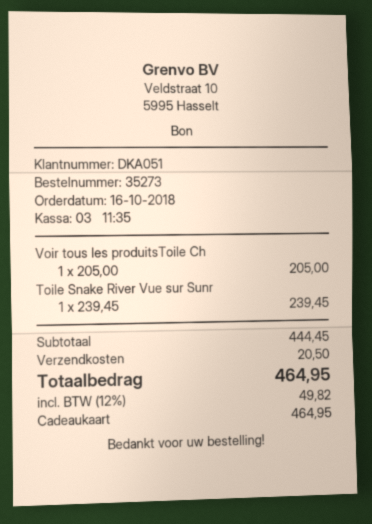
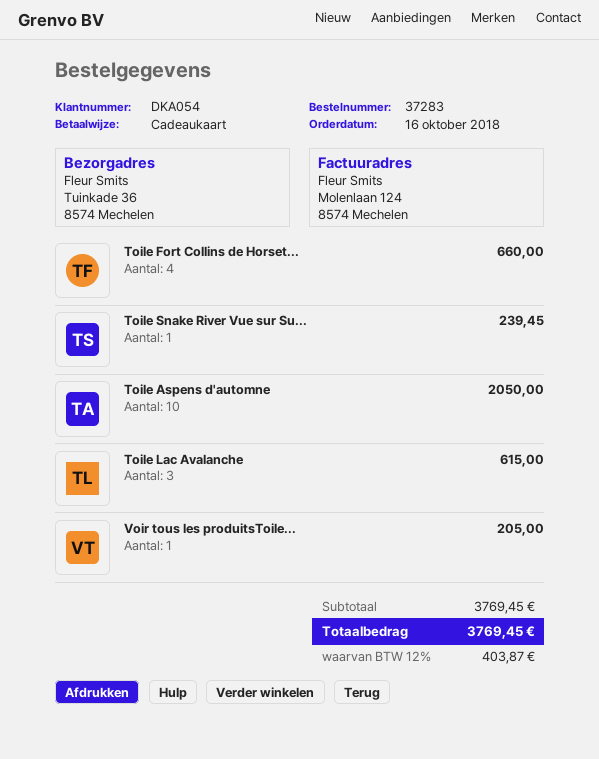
order number: 35273 -> 37283
customer number: DKA051 -> DKA054
Toile Fort Collins de Horset...: none -> 4 for 660.00
Toile Aspens d'automne: none -> 10 for 2050.00
Toile Lac Avalanche: none -> 3 for 615.00
subtotal: 444.45 -> 3769.45
shipping: 20.50 -> none
tax: 12% = 49.82 -> 12% = 403.87
total: 464.95 -> 3769.45

